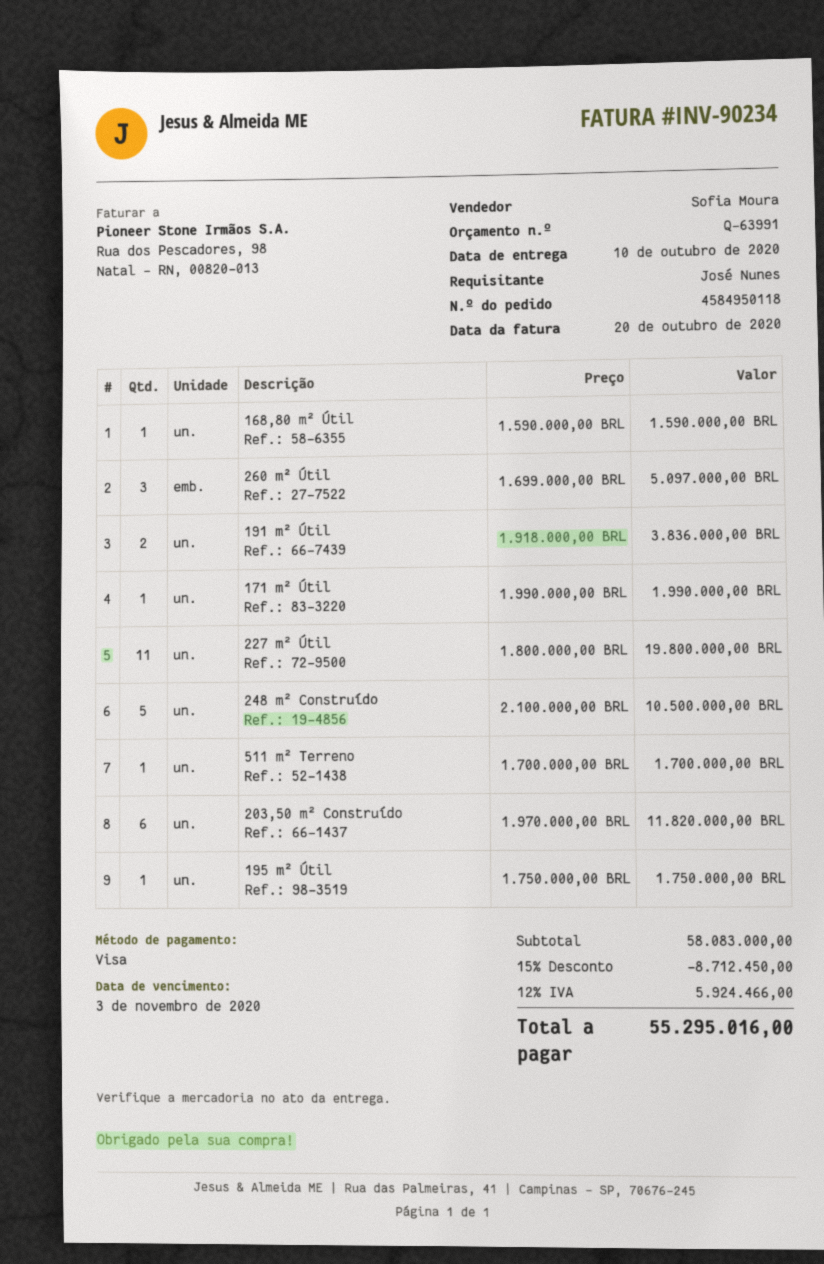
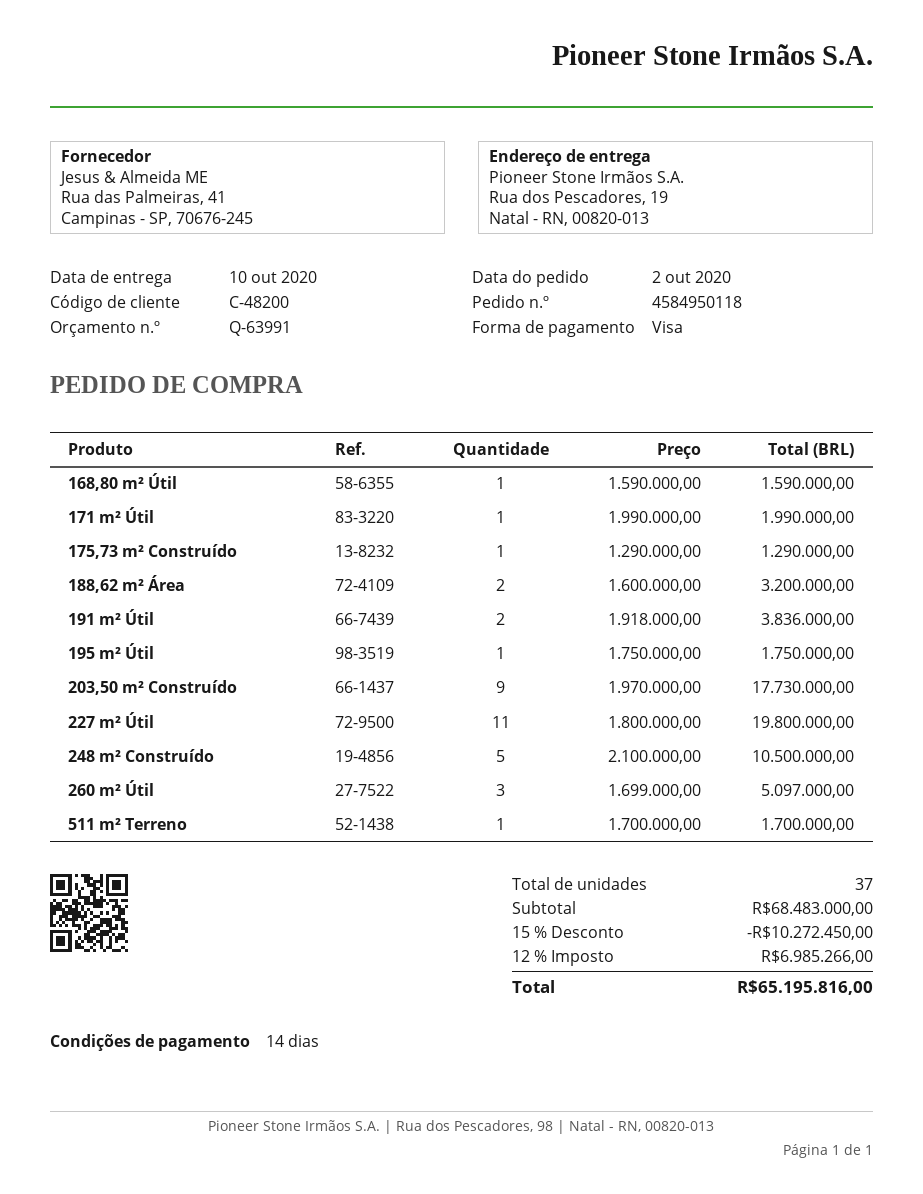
203,50 m² Construído: 6 x 1970000.00 = 11820000.00 -> 9 x 1970000.00 = 17730000.00
175,73 m² Construído: none -> 1 x 1290000.00 = 1290000.00
188,62 m² Área: none -> 2 x 1600000.00 = 3200000.00
subtotal: 58083000.00 -> 68483000.00
discount: 15% = 8712450.00 -> 15% = 10272450.00
tax: 12% = 5924466.00 -> 12% = 6985266.00
total: 55295016.00 -> 65195816.00

